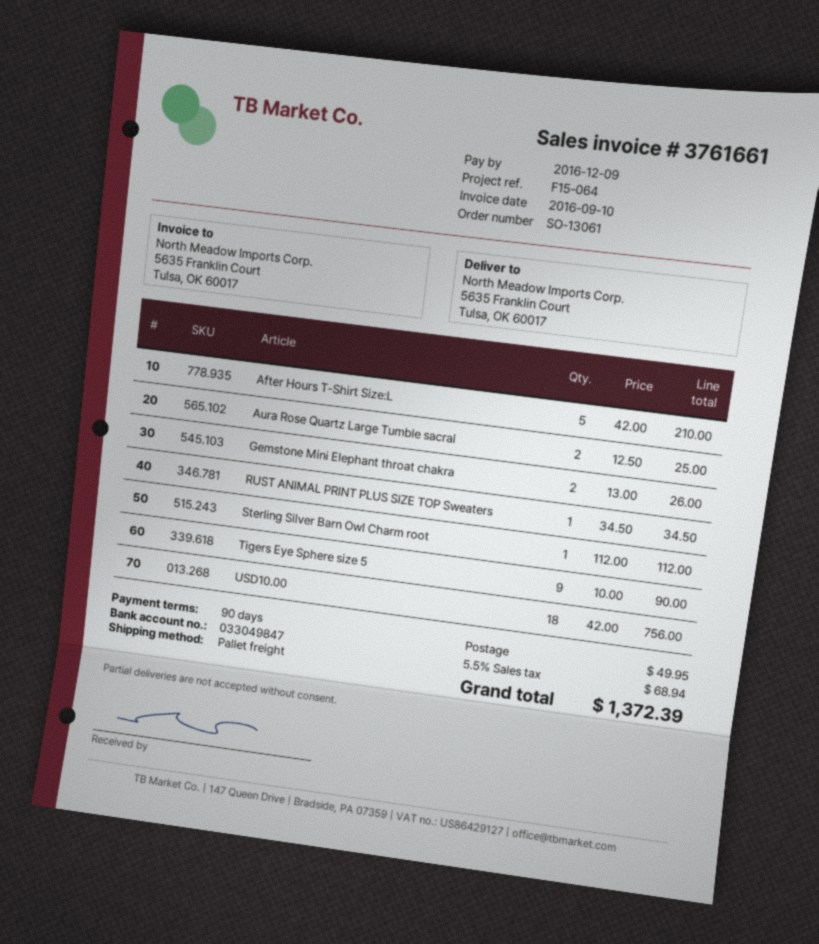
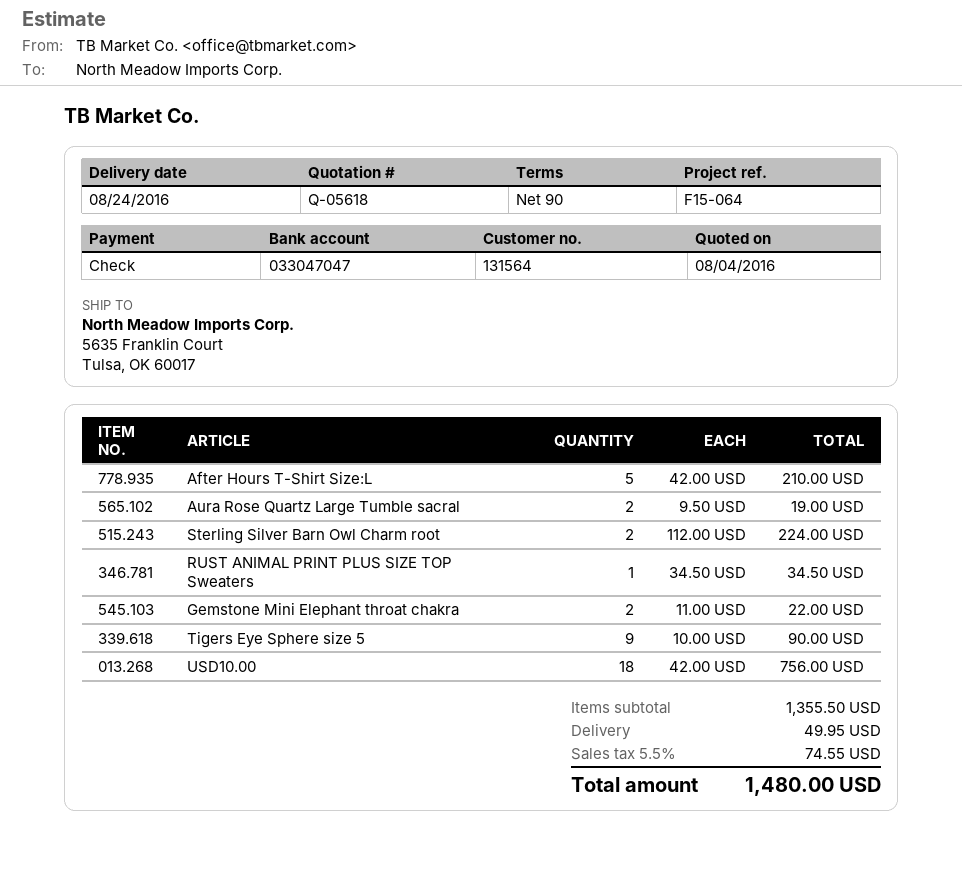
bank account: 033049847 -> 033047047
Aura Rose Quartz Large Tumble sacral: 2 x 12.50 = 25.00 -> 2 x 9.50 = 19.00
Gemstone Mini Elephant throat chakra: 2 x 13.00 = 26.00 -> 2 x 11.00 = 22.00
Sterling Silver Barn Owl Charm root: 1 x 112.00 = 112.00 -> 2 x 112.00 = 224.00
tax: 5.5% = 68.94 -> 5.5% = 74.55
total: 1372.39 -> 1480.00

